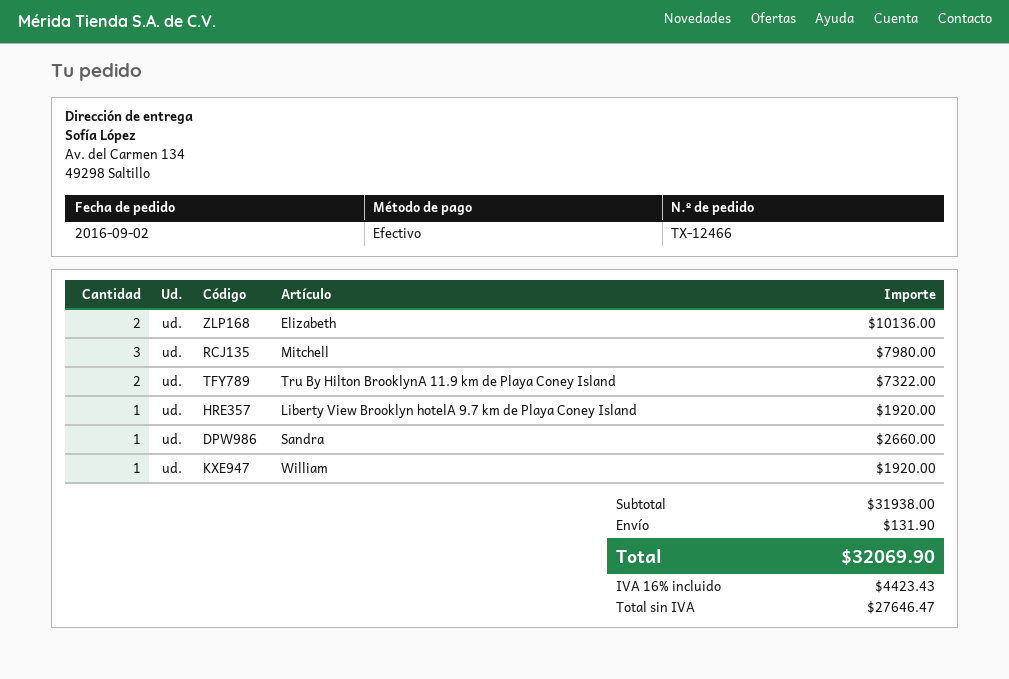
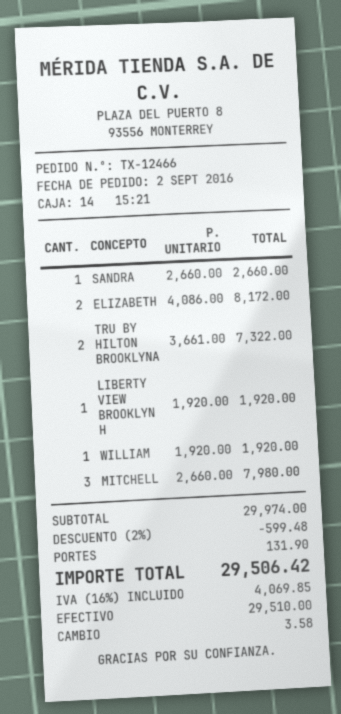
Elizabeth: 2 for 10136.00 -> 2 for 8172.00
subtotal: 31938.00 -> 29974.00
discount: none -> 2% = 599.48
tax: 16% = 4423.43 -> 16% = 4069.85
total: 32069.90 -> 29506.42

